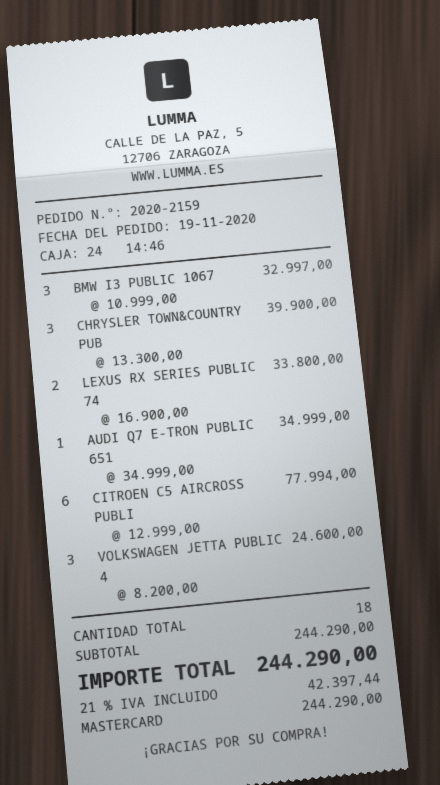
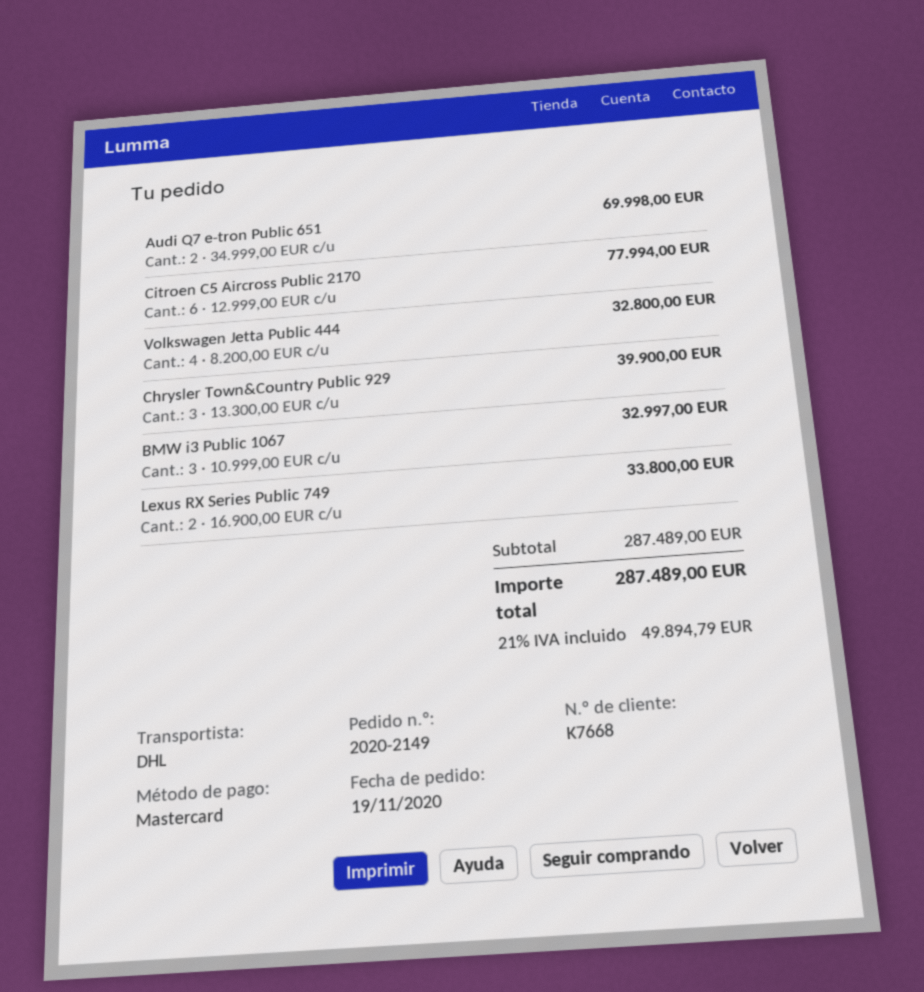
order number: 2020-2159 -> 2020-2149
AUDI Q7 E-TRON PUBLIC 651: 1 x 34999.00 = 34999.00 -> 2 x 34999.00 = 69998.00
VOLKSWAGEN JETTA PUBLIC 4: 3 x 8200.00 = 24600.00 -> 4 x 8200.00 = 32800.00
subtotal: 244290.00 -> 287489.00
tax: 21% = 42397.44 -> 21% = 49894.79
total: 244290.00 -> 287489.00

